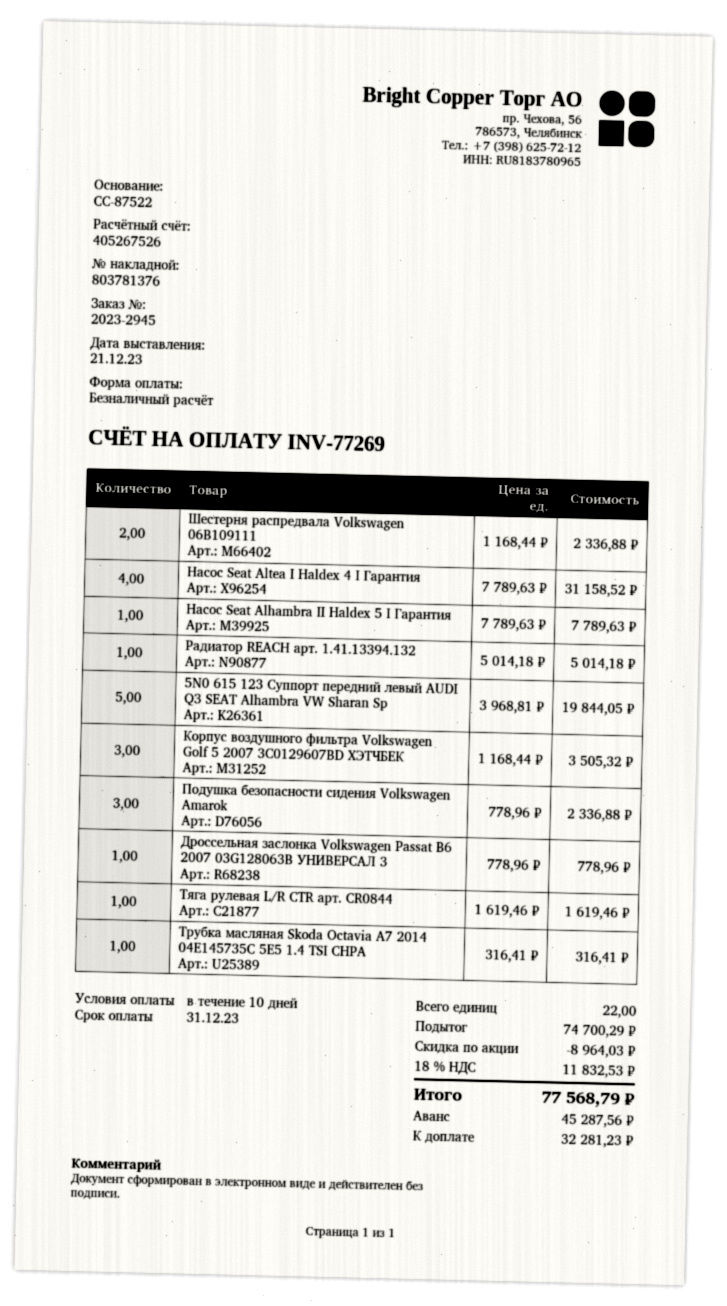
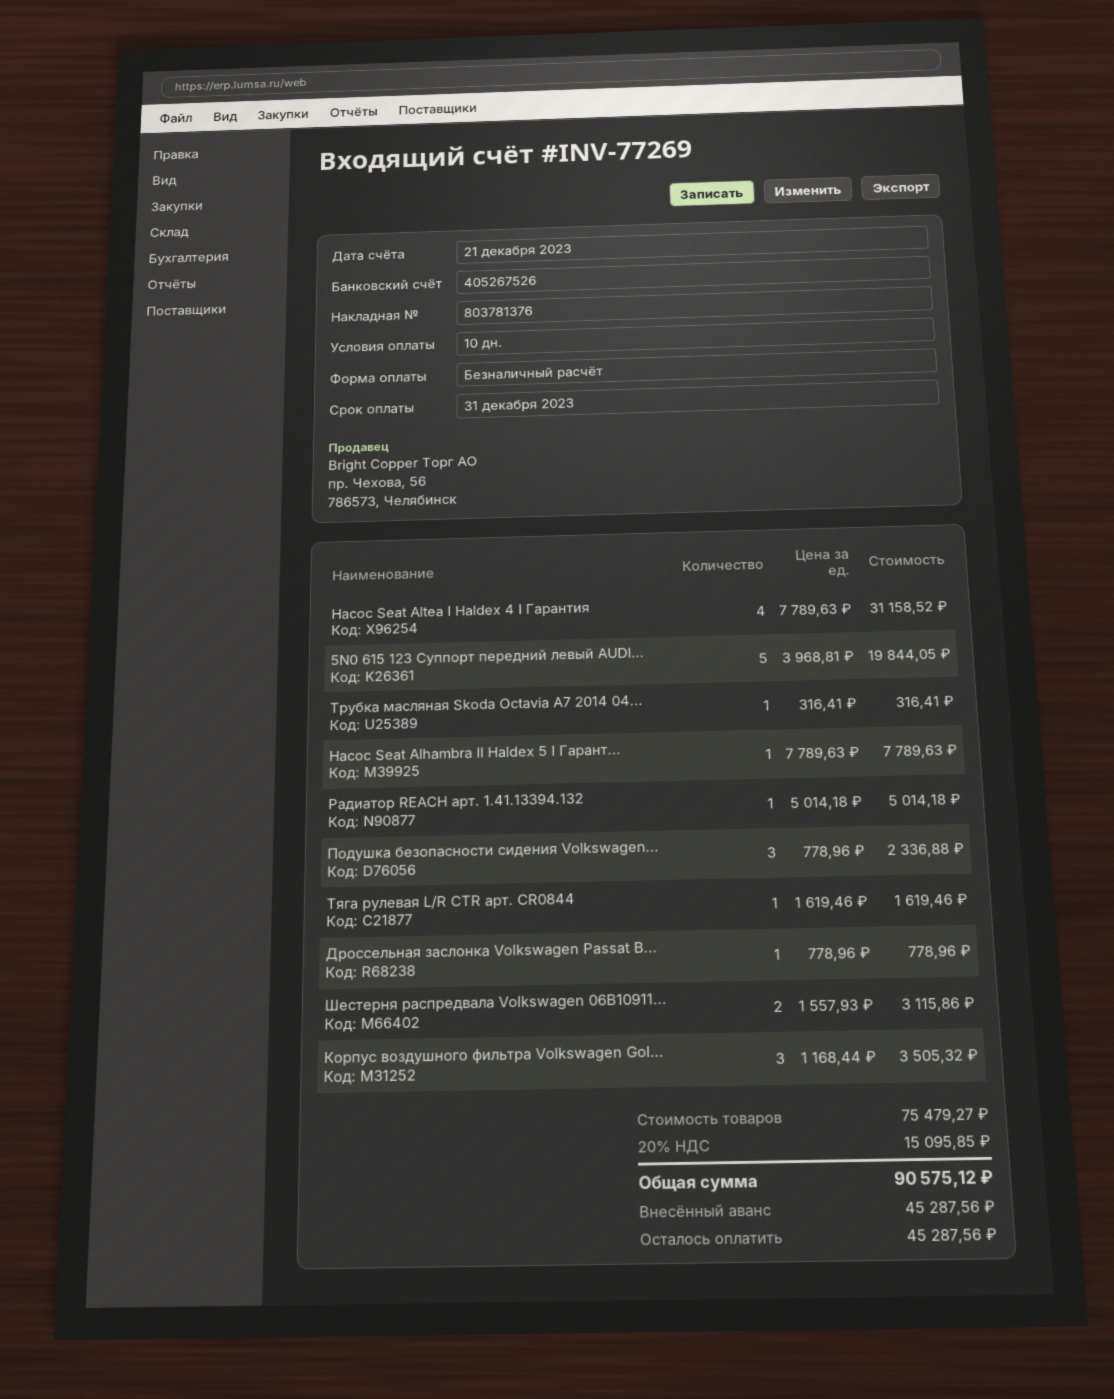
Шестерня распредвала Volkswagen 06B109111: 2 x 1168.44 = 2336.88 -> 2 x 1557.93 = 3115.86
subtotal: 74700.29 -> 75479.27
discount: 8964.03 -> none
tax: 18% = 11832.53 -> 20% = 15095.85
total: 77568.79 -> 90575.12
balance: 32281.23 -> 45287.56

